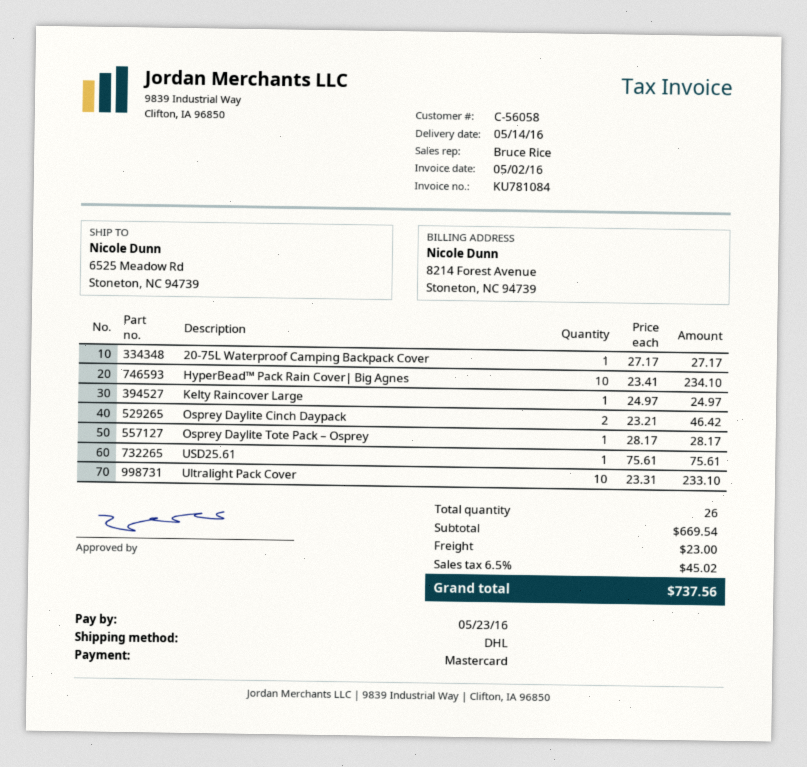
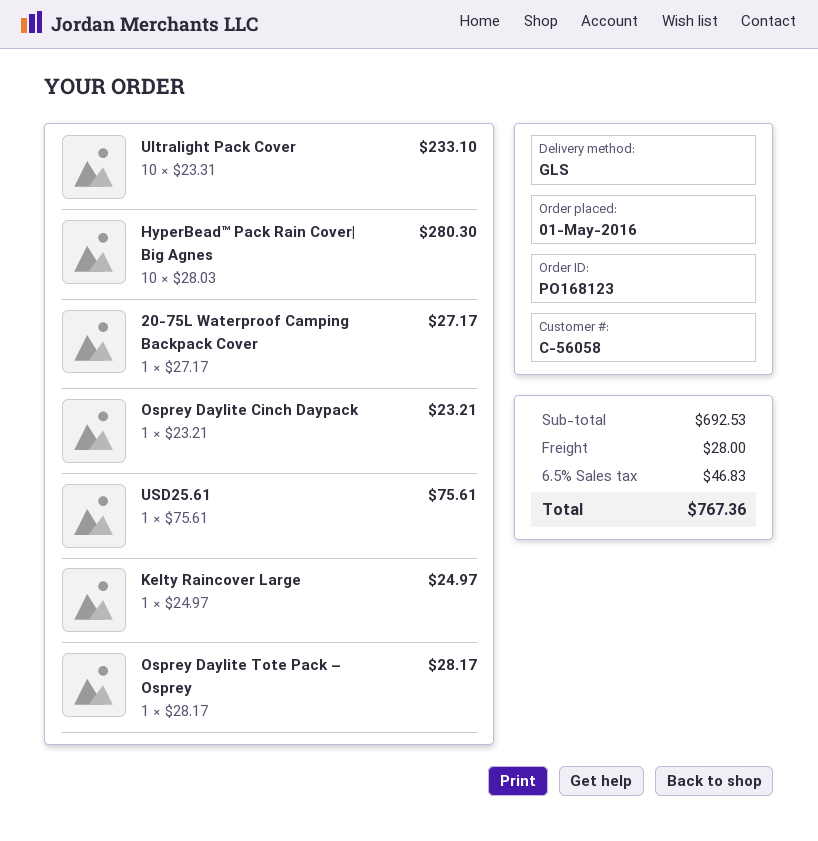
shipping method: DHL -> GLS
HyperBead™ Pack Rain Cover| Big Agnes: 10 x 23.41 = 234.10 -> 10 x 28.03 = 280.30
Osprey Daylite Cinch Daypack: 2 x 23.21 = 46.42 -> 1 x 23.21 = 23.21
subtotal: 669.54 -> 692.53
shipping: 23.00 -> 28.00
tax: 6.5% = 45.02 -> 6.5% = 46.83
total: 737.56 -> 767.36

